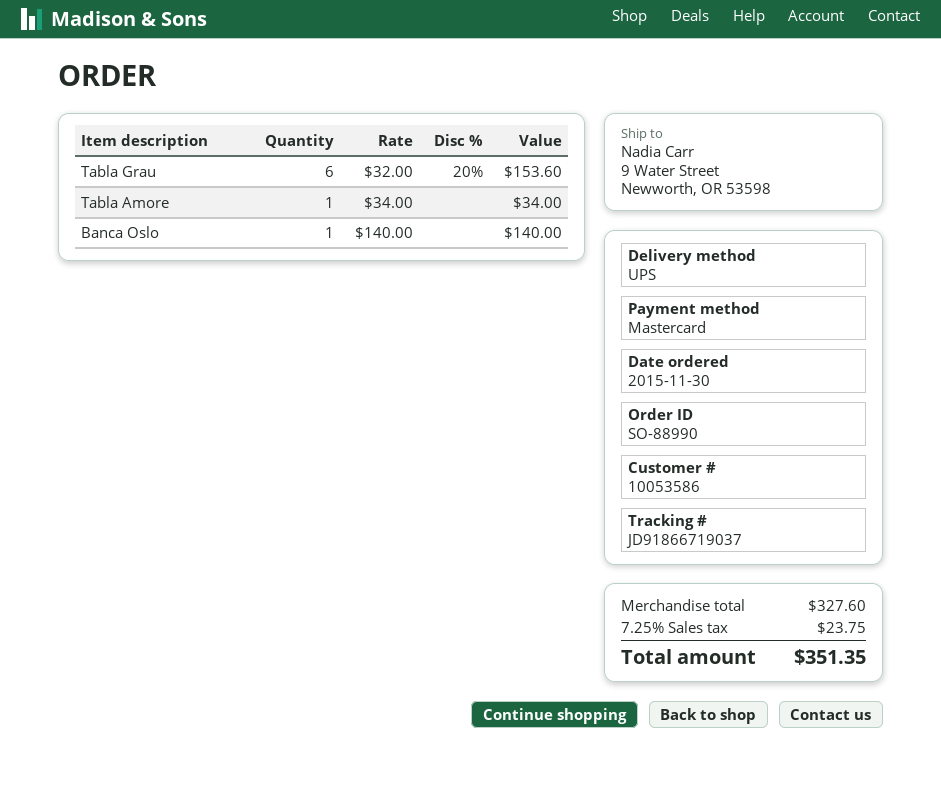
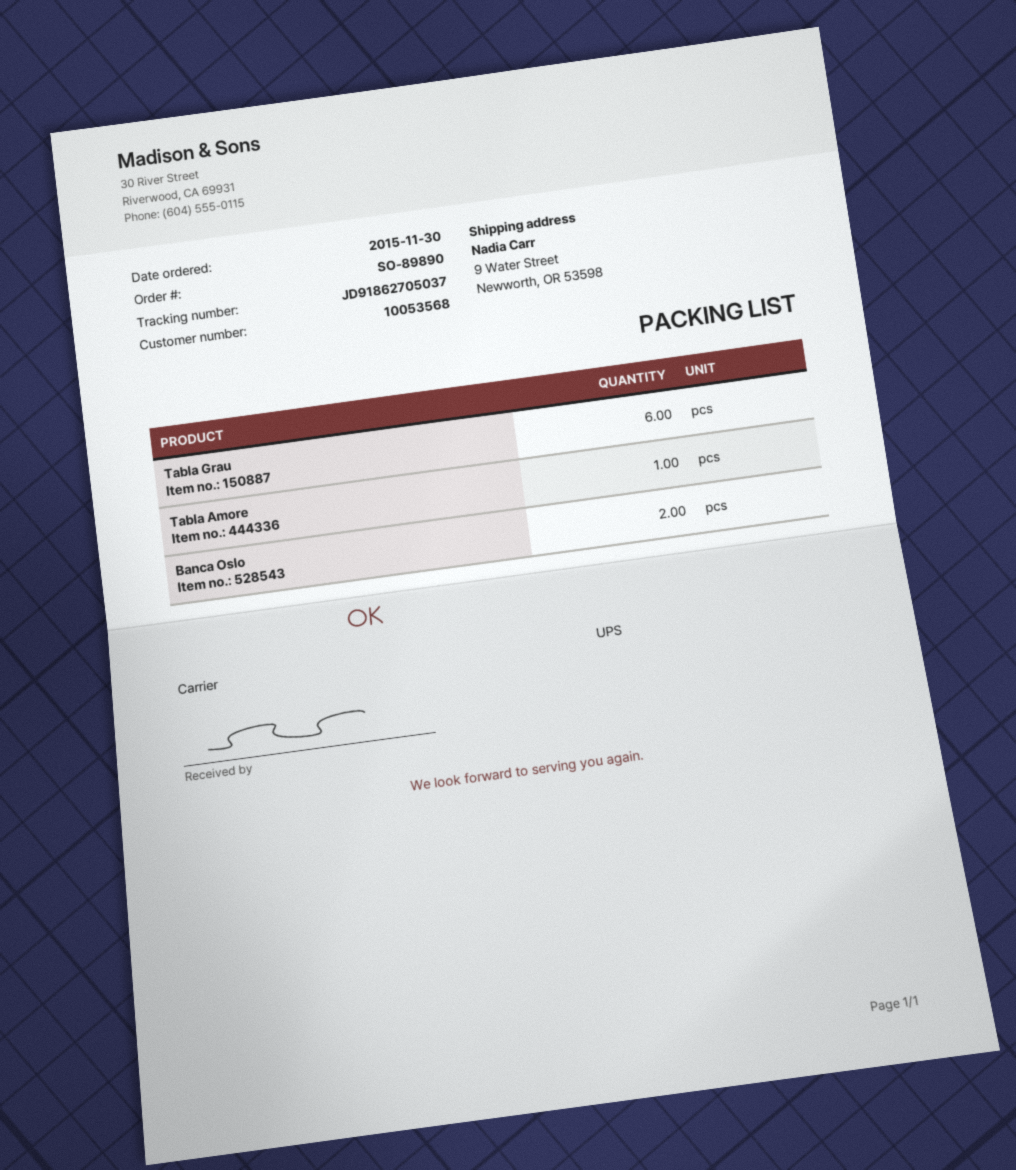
order number: SO-88990 -> SO-89890
customer number: 10053586 -> 10053568
tracking number: JD91866719037 -> JD91862705037
Banca Oslo: 1 -> 2

